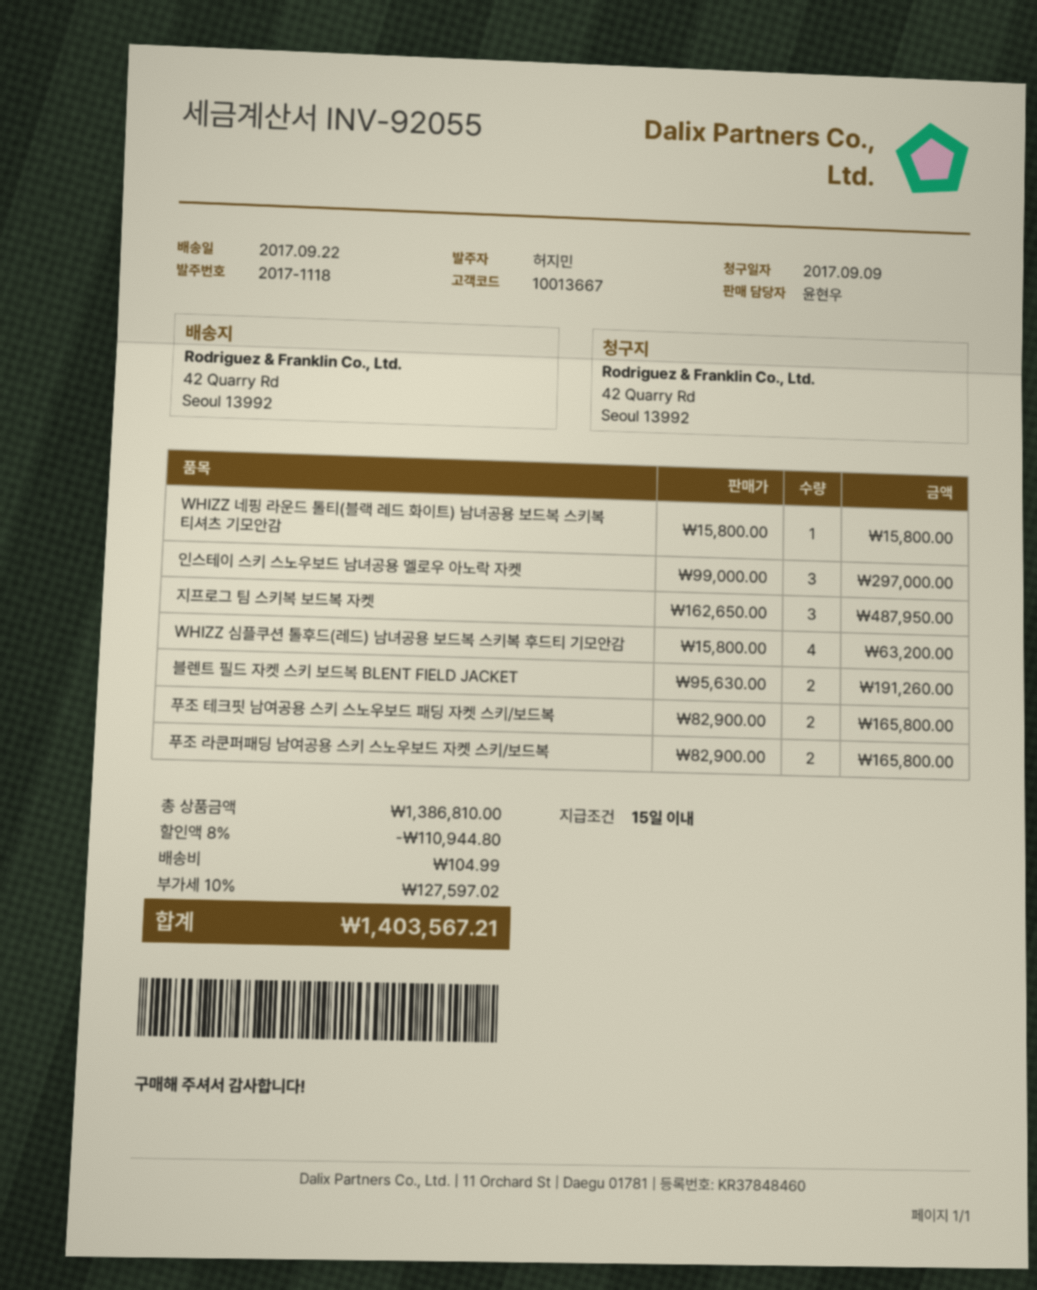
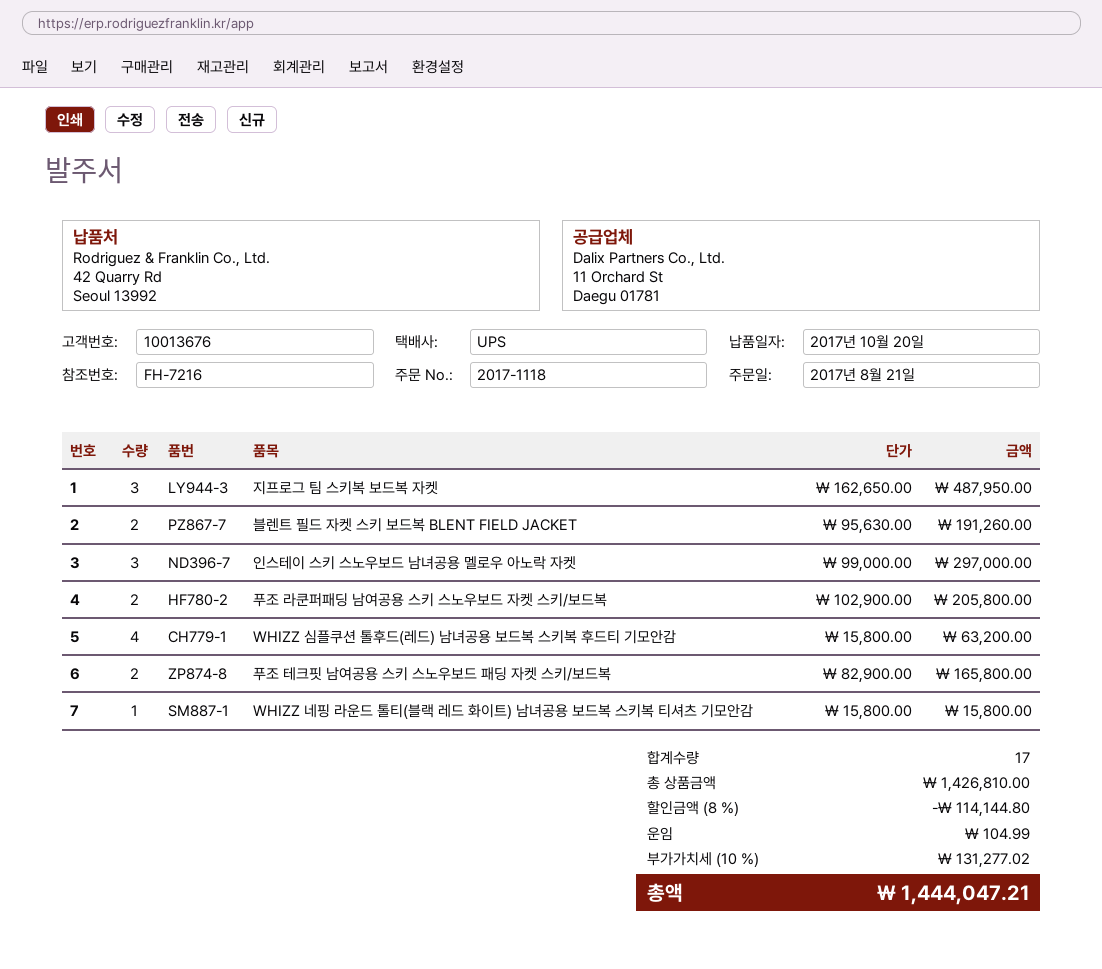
delivery date: 2017-09-22 -> 2017-10-20
customer number: 10013667 -> 10013676
푸조 라쿤퍼패딩 남여공용 스키 스노우보드 자켓 스키/보드복: 2 x 82900.00 = 165800.00 -> 2 x 102900.00 = 205800.00
subtotal: 1386810.00 -> 1426810.00
discount: 8% = 110944.80 -> 8% = 114144.80
tax: 10% = 127597.02 -> 10% = 131277.02
total: 1403567.21 -> 1444047.21

